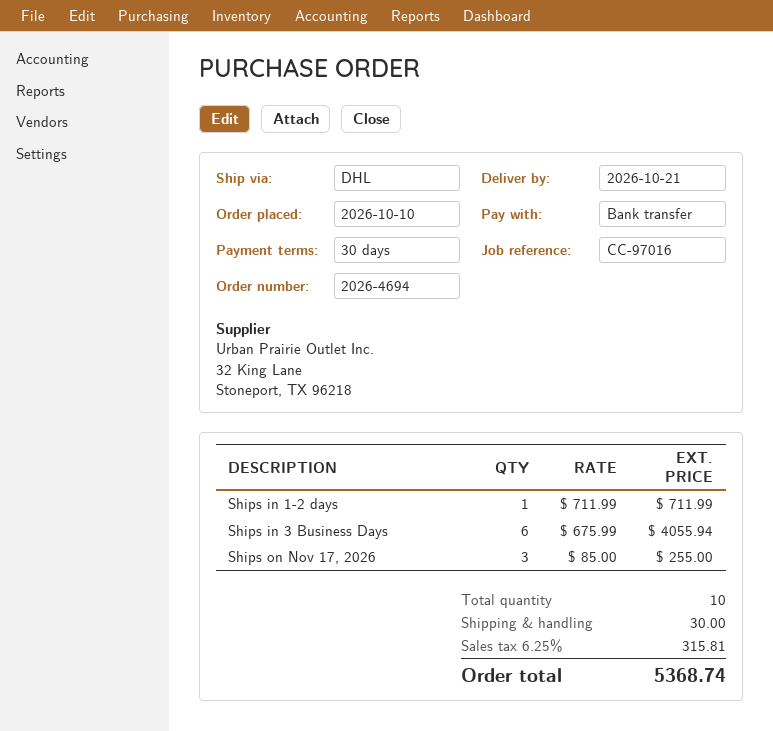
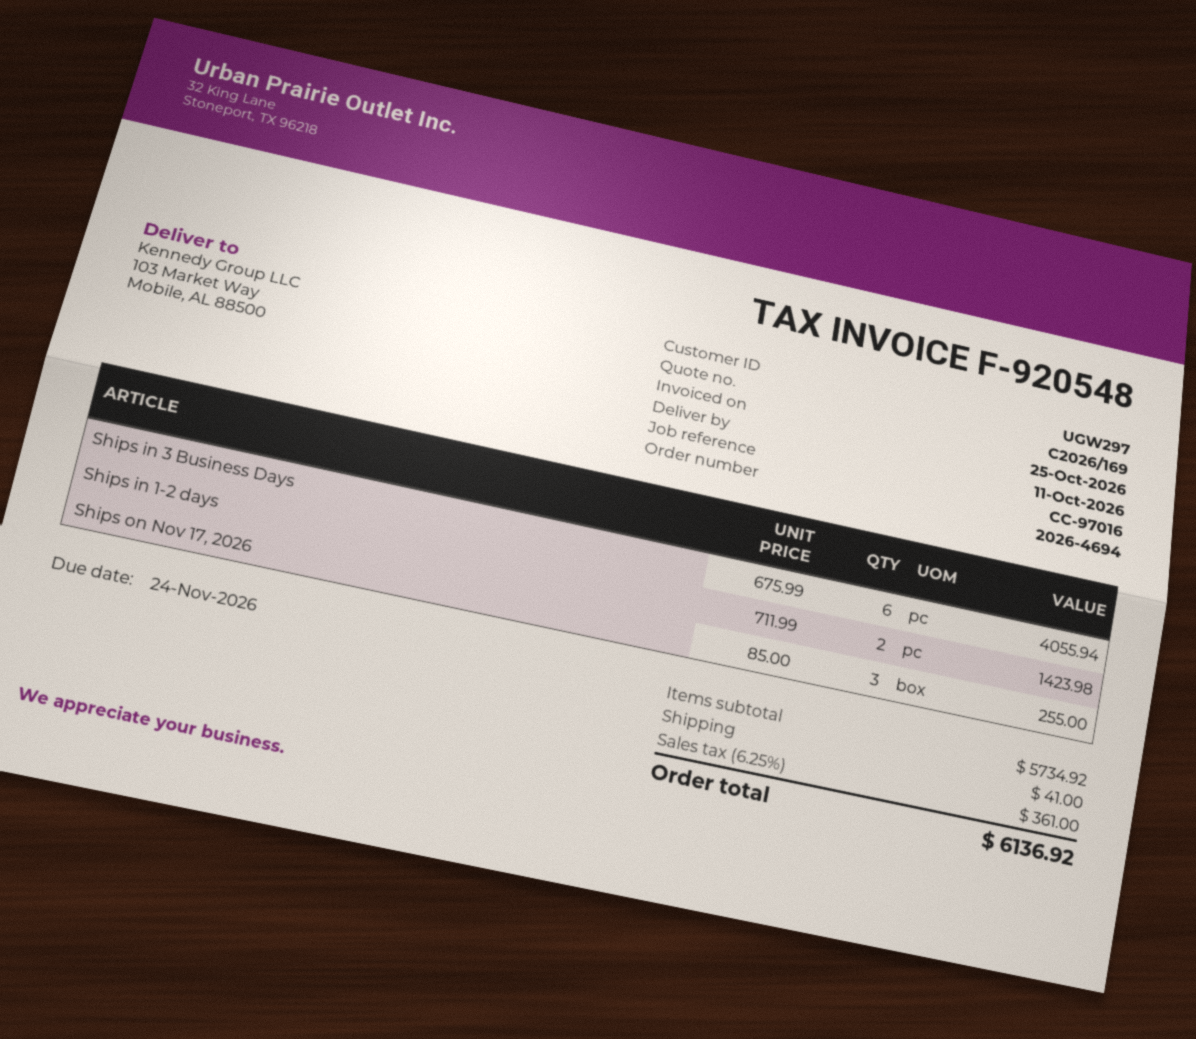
delivery date: 2026-10-21 -> 2026-10-11
Ships in 1-2 days: 1 x 711.99 = 711.99 -> 2 x 711.99 = 1423.98
shipping: 30.00 -> 41.00
tax: 6.25% = 315.81 -> 6.25% = 361.00
total: 5368.74 -> 6136.92

